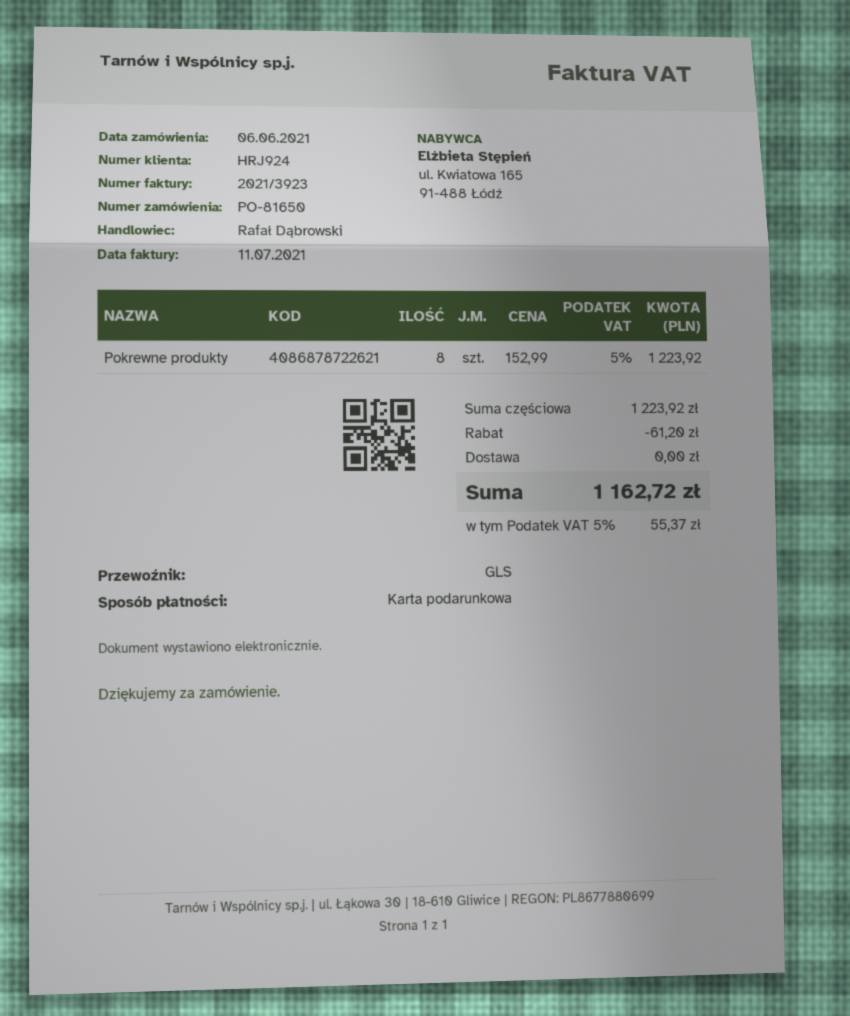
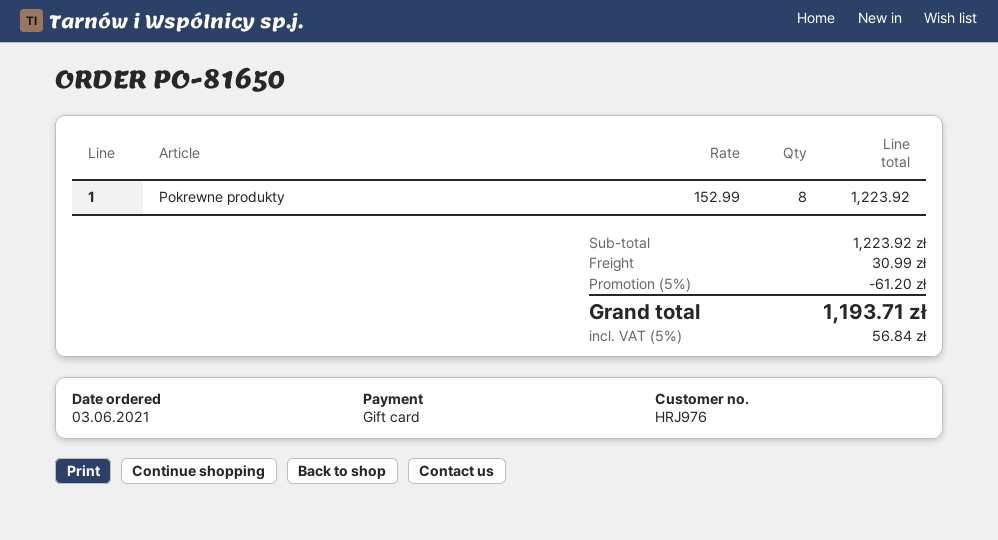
order date: 2021-06-06 -> 2021-06-03
customer number: HRJ924 -> HRJ976
shipping: 0.00 -> 30.99
tax: 5% = 55.37 -> 5% = 56.84
total: 1162.72 -> 1193.71

